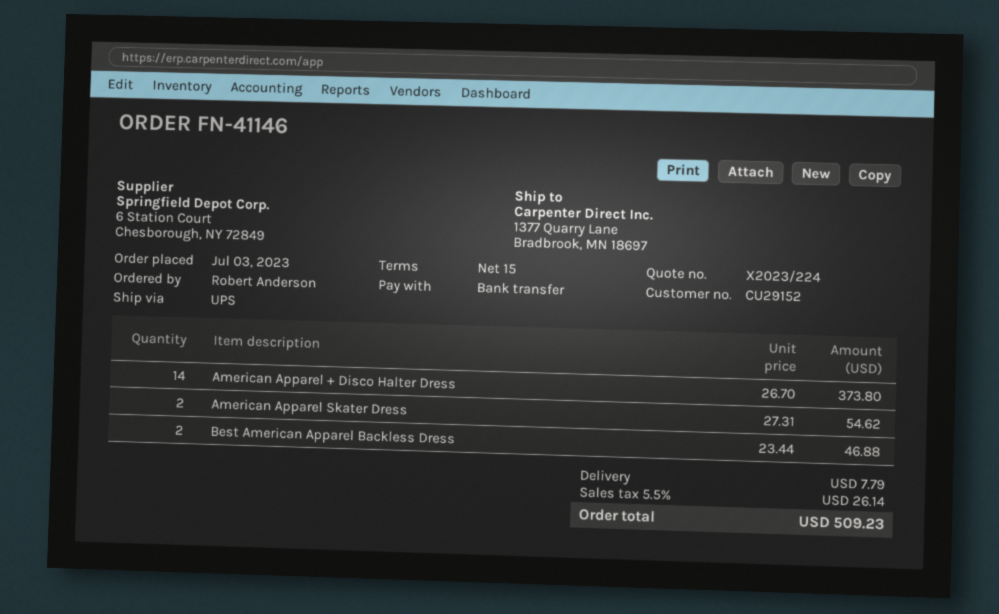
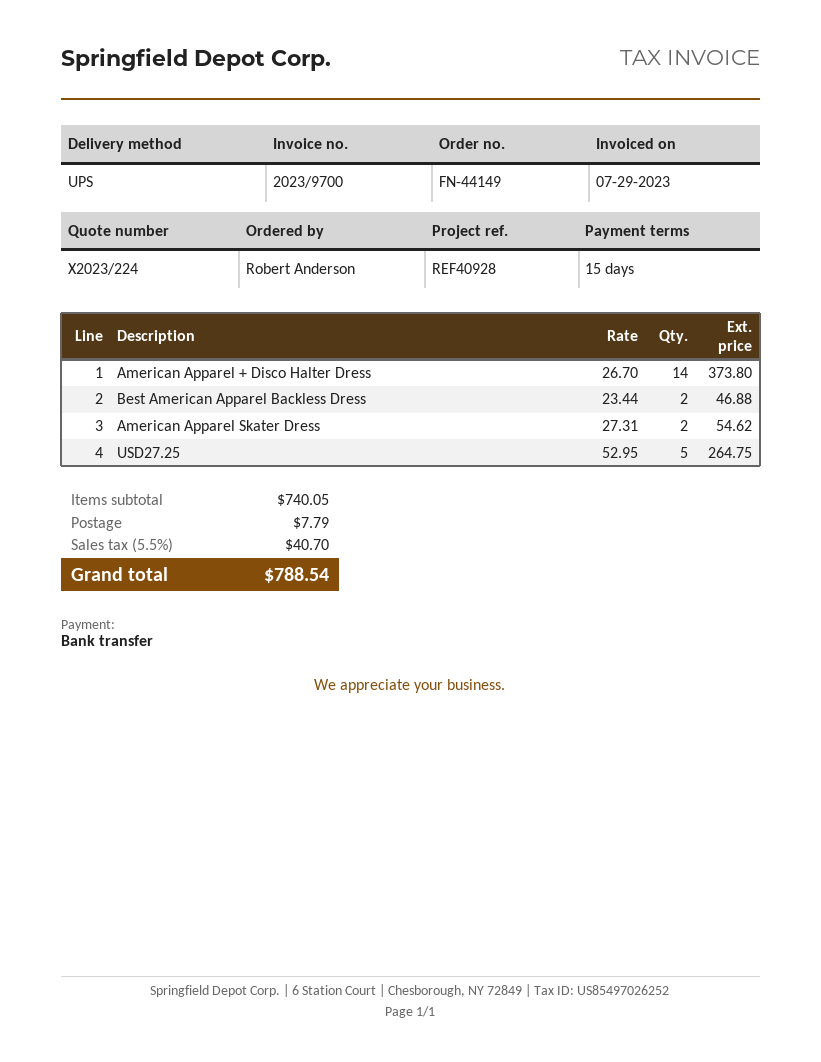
order number: FN-41146 -> FN-44149
USD27.25: none -> 5 x 52.95 = 264.75
tax: 5.5% = 26.14 -> 5.5% = 40.70
total: 509.23 -> 788.54

